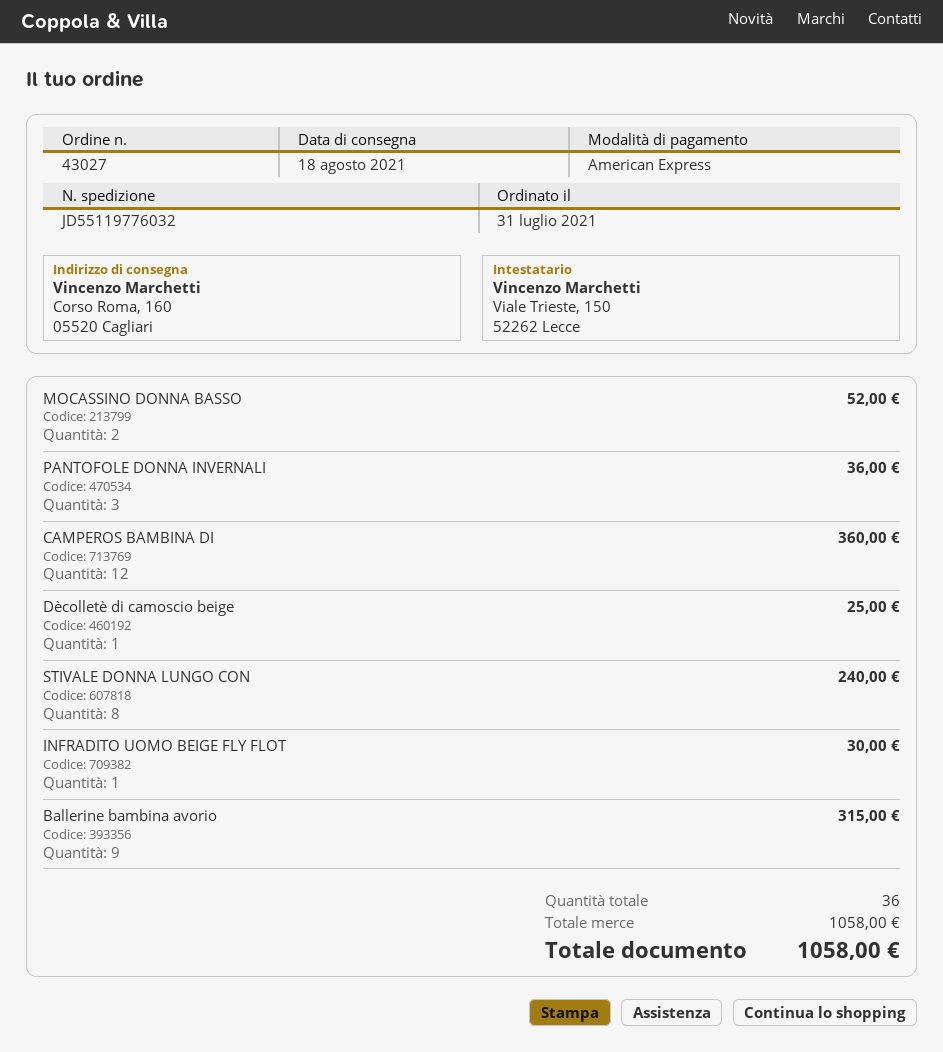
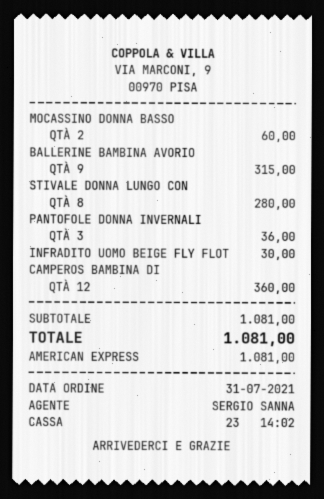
MOCASSINO DONNA BASSO: 2 for 52.00 -> 2 for 60.00
Dècolletè di camoscio beige: 1 for 25.00 -> none
STIVALE DONNA LUNGO CON: 8 for 240.00 -> 8 for 280.00
subtotal: 1058.00 -> 1081.00
total: 1058.00 -> 1081.00

